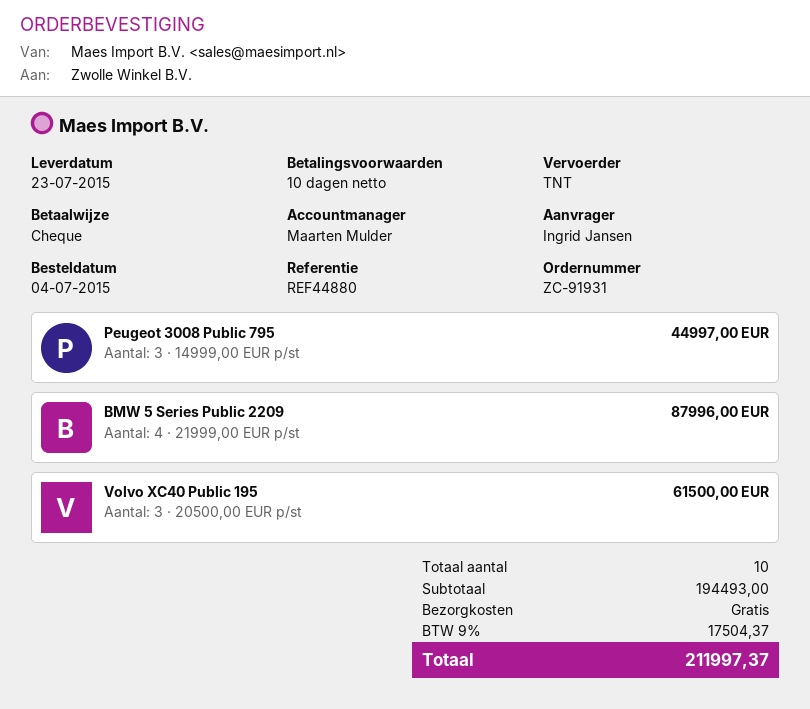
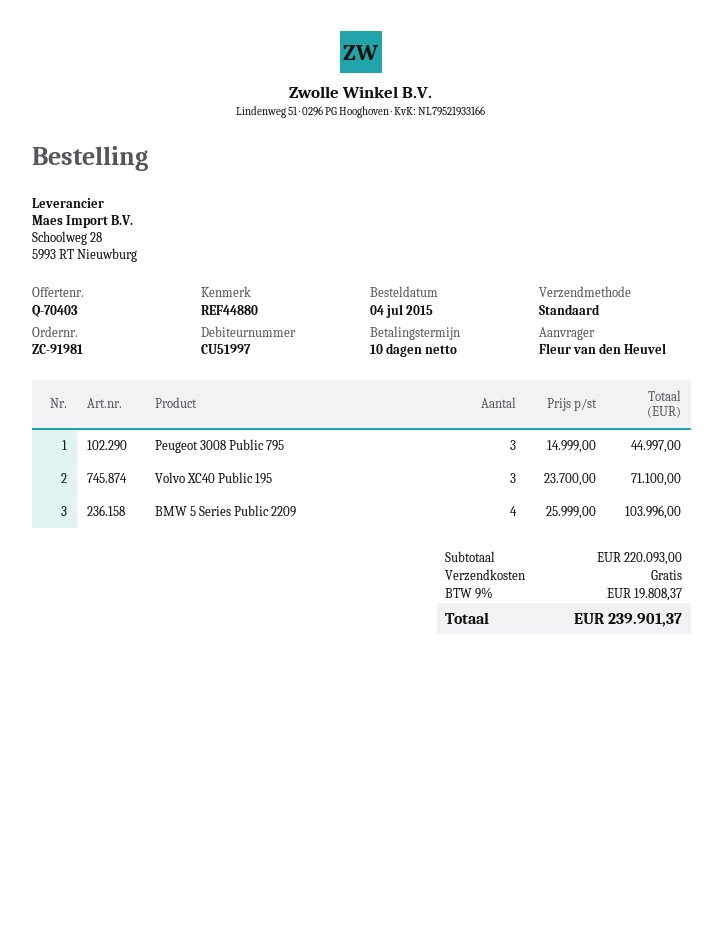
order number: ZC-91931 -> ZC-91981
ordered by: Ingrid Jansen -> Fleur van den Heuvel
shipping method: TNT -> standard
BMW 5 Series Public 2209: 4 x 21999.00 = 87996.00 -> 4 x 25999.00 = 103996.00
Volvo XC40 Public 195: 3 x 20500.00 = 61500.00 -> 3 x 23700.00 = 71100.00
subtotal: 194493.00 -> 220093.00
tax: 9% = 17504.37 -> 9% = 19808.37
total: 211997.37 -> 239901.37

